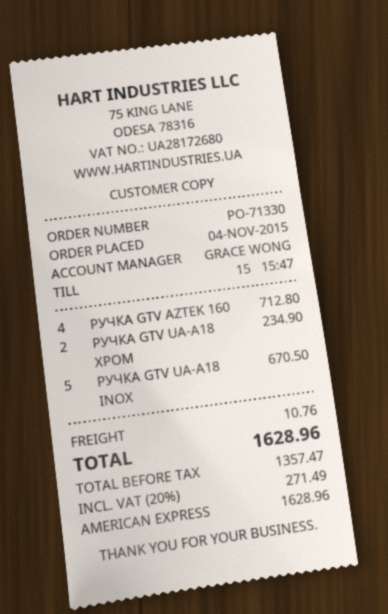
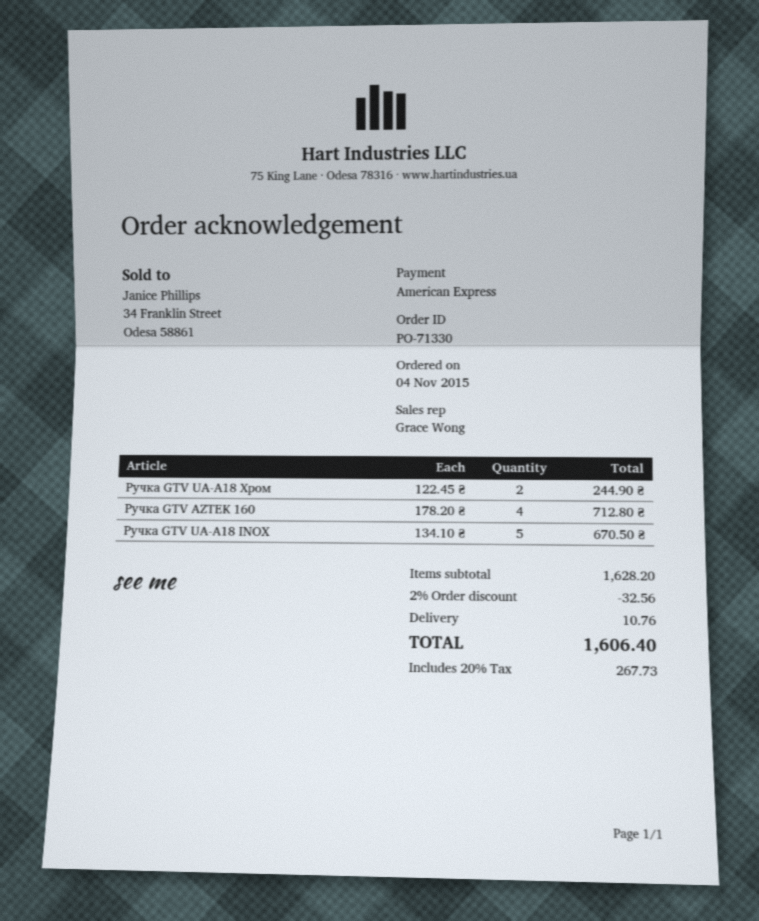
РУЧКА GTV UA-A18 ХРОМ: 2 for 234.90 -> 2 for 244.90
discount: none -> 2% = 32.56
tax: 20% = 271.49 -> 20% = 267.73
total: 1628.96 -> 1606.40

